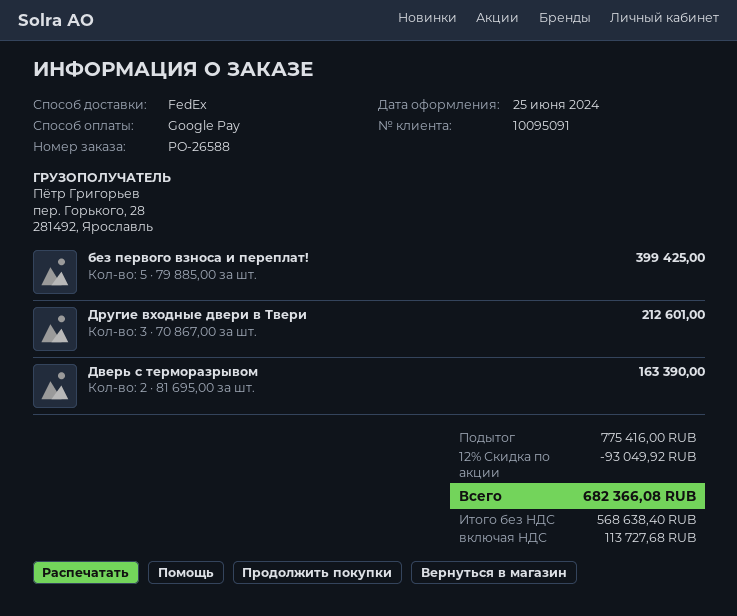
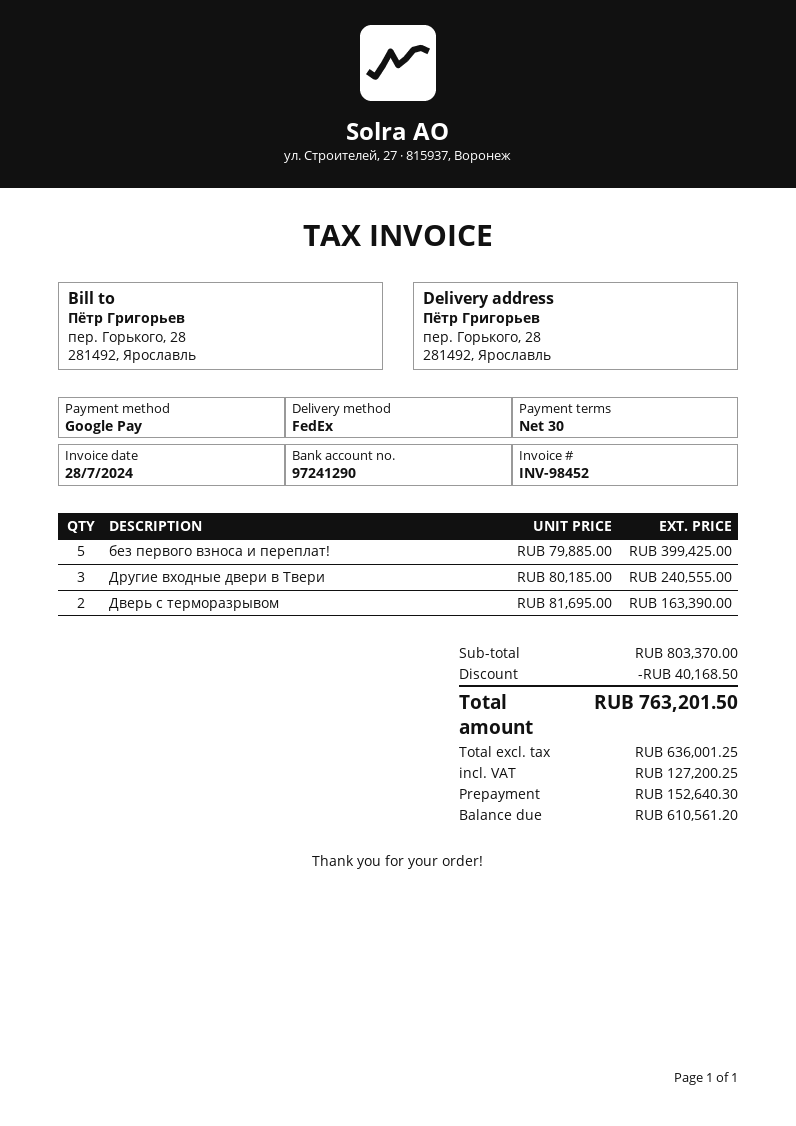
Другие входные двери в Твери: 3 x 70867.00 = 212601.00 -> 3 x 80185.00 = 240555.00
subtotal: 775416.00 -> 803370.00
discount: 93049.92 -> 40168.50
net: 568638.40 -> 636001.25
tax: 113727.68 -> 127200.25
total: 682366.08 -> 763201.50

